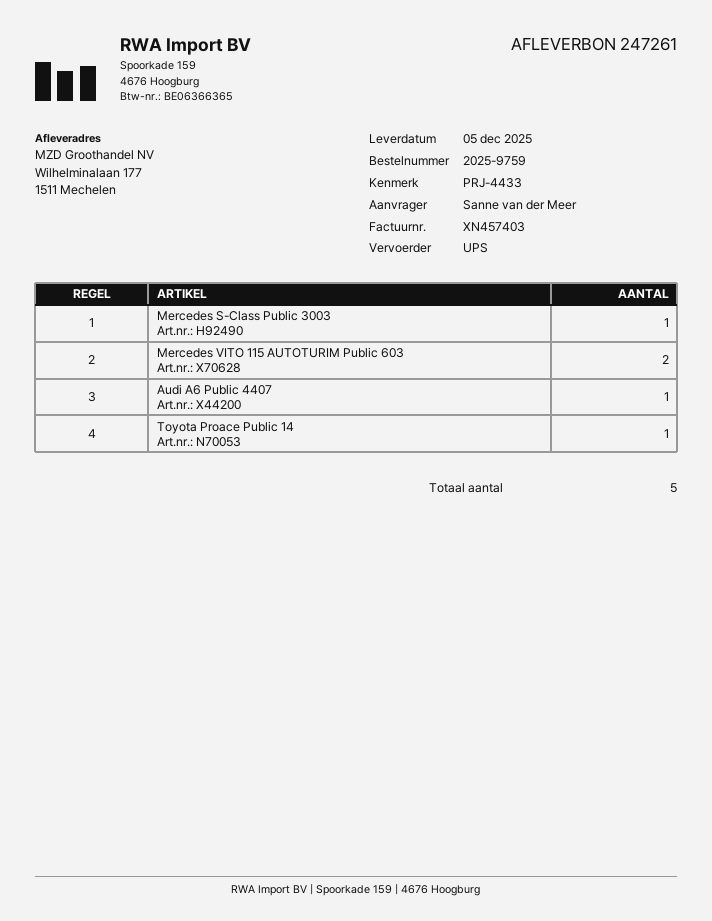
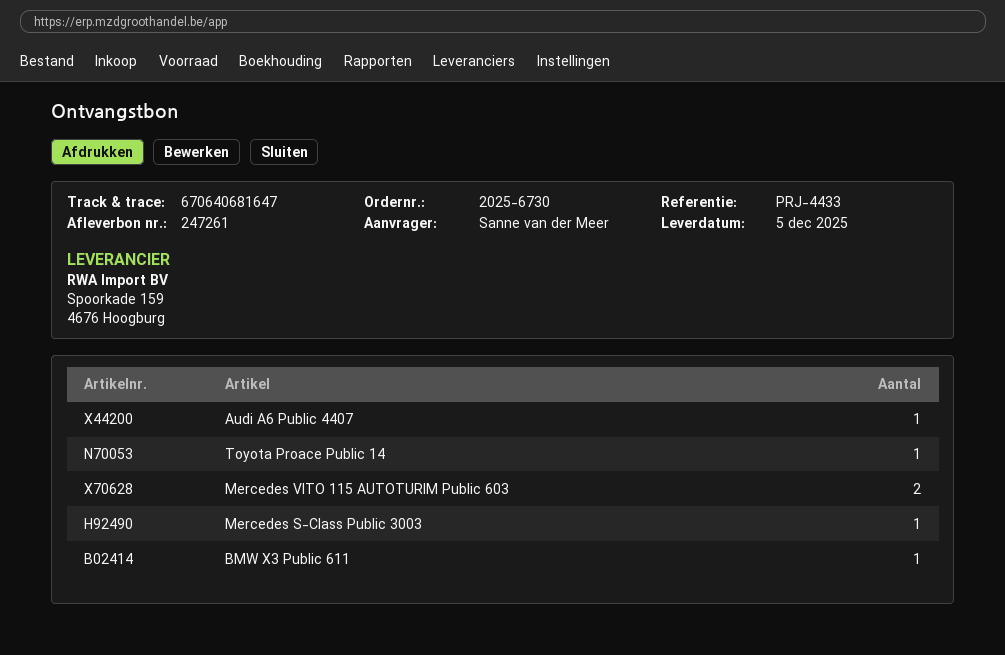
order number: 2025-9759 -> 2025-6730
BMW X3 Public 611: none -> 1

